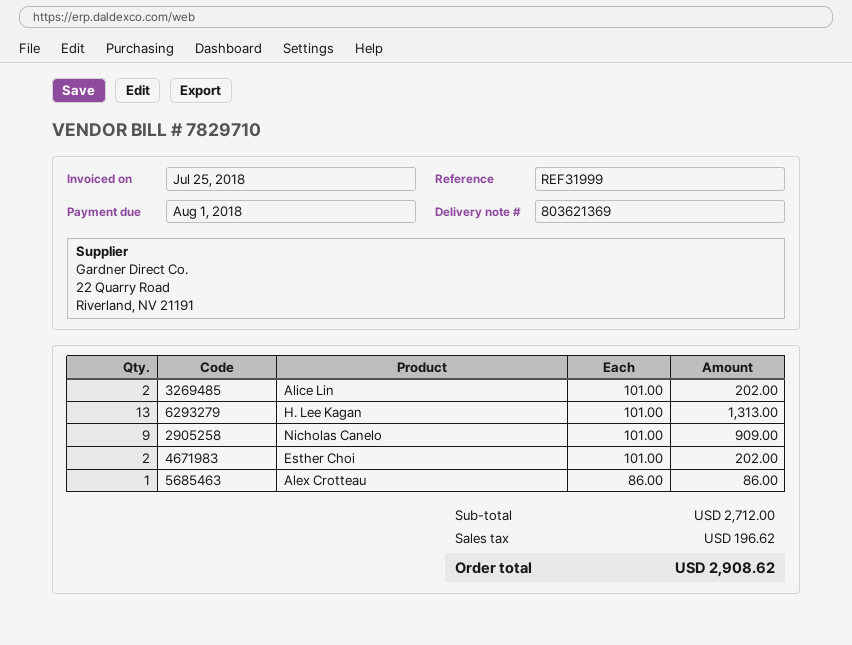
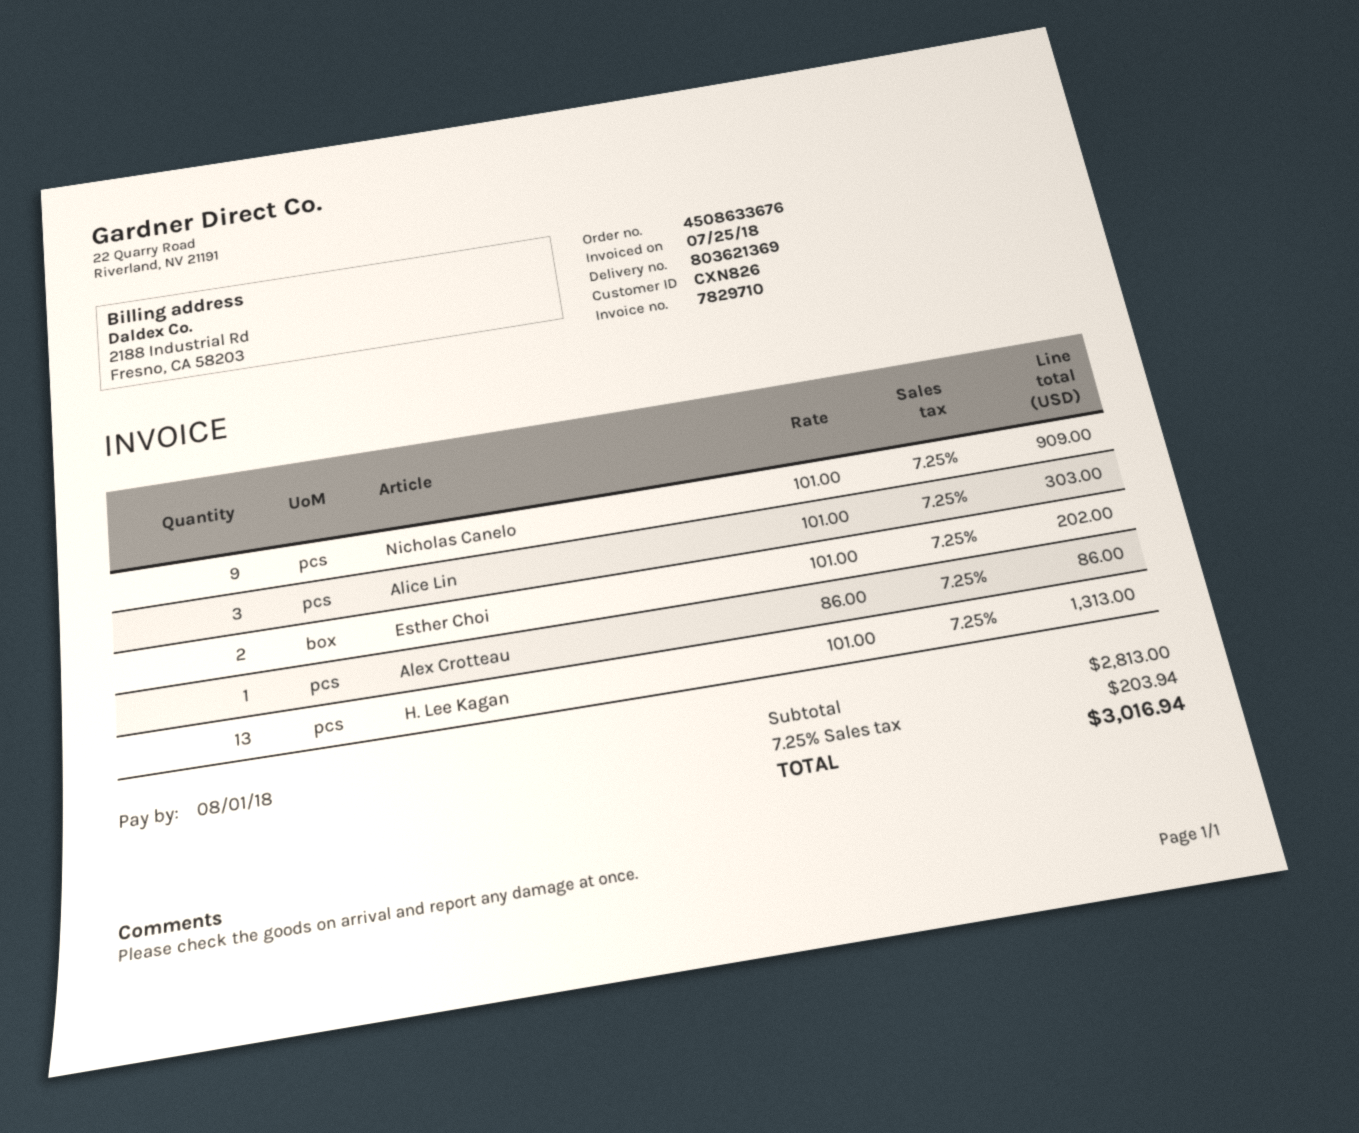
Alice Lin: 2 x 101.00 = 202.00 -> 3 x 101.00 = 303.00
subtotal: 2712.00 -> 2813.00
tax: 196.62 -> 203.94
total: 2908.62 -> 3016.94

